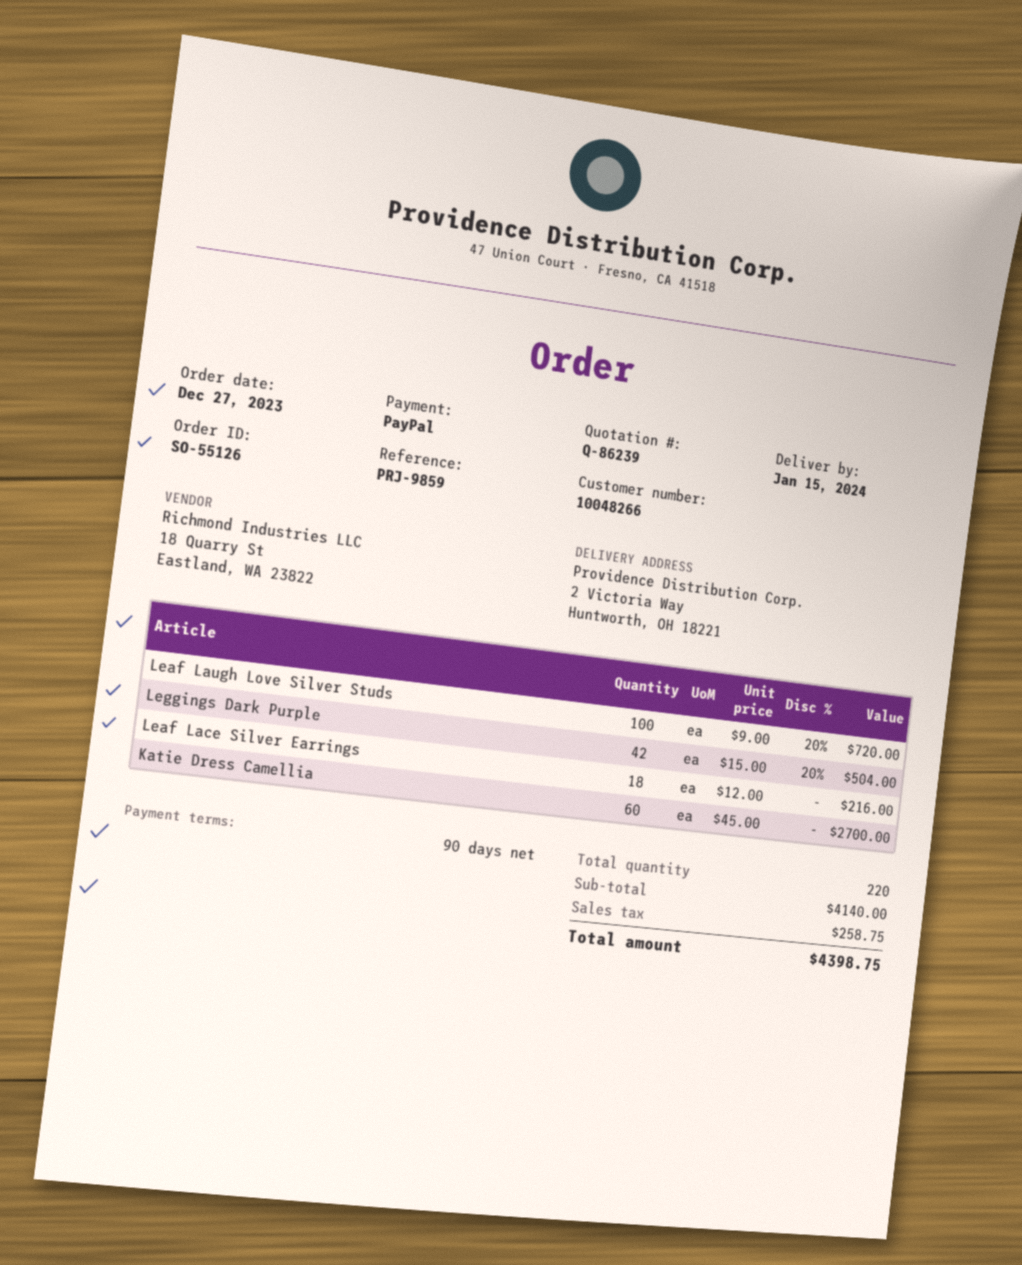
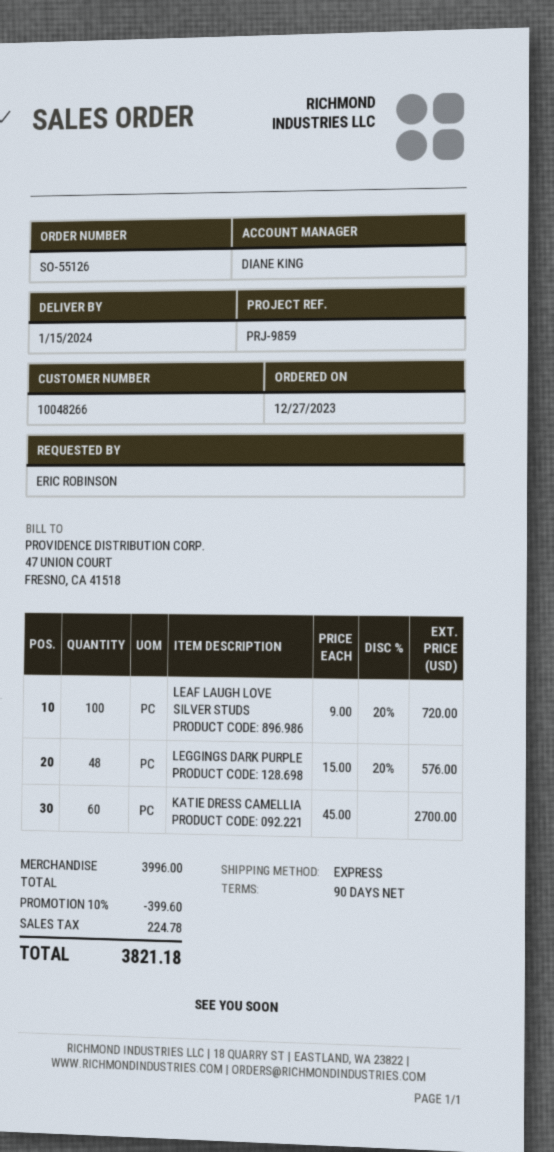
Leggings Dark Purple: 42 x 15.00 - 20% = 504.00 -> 48 x 15.00 - 20% = 576.00
Leaf Lace Silver Earrings: 18 x 12.00 = 216.00 -> none
subtotal: 4140.00 -> 3996.00
discount: none -> 10% = 399.60
tax: 258.75 -> 224.78
total: 4398.75 -> 3821.18

